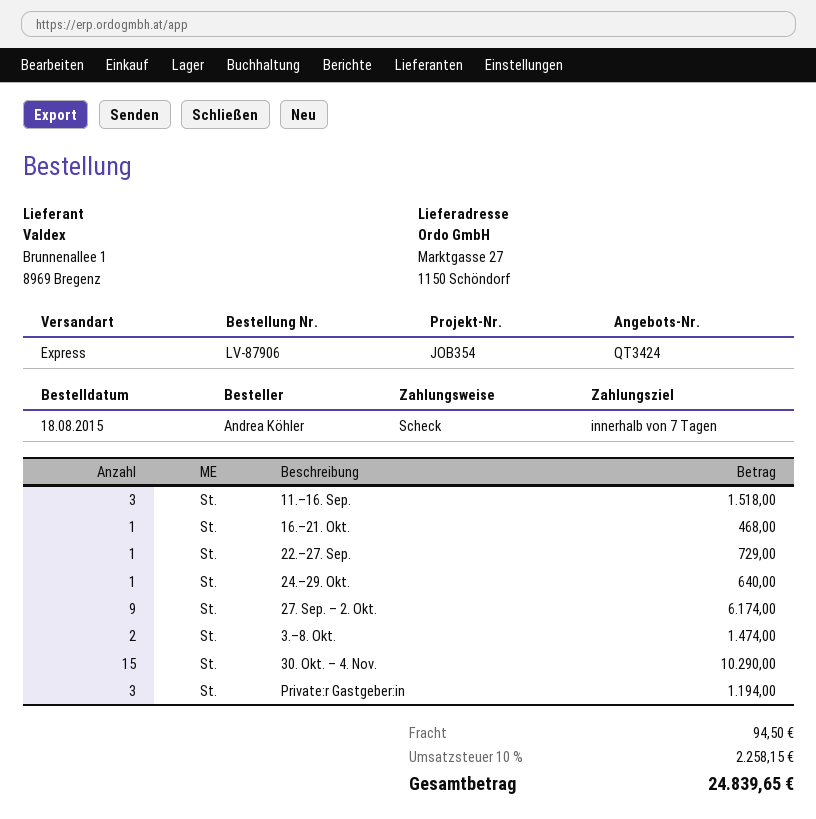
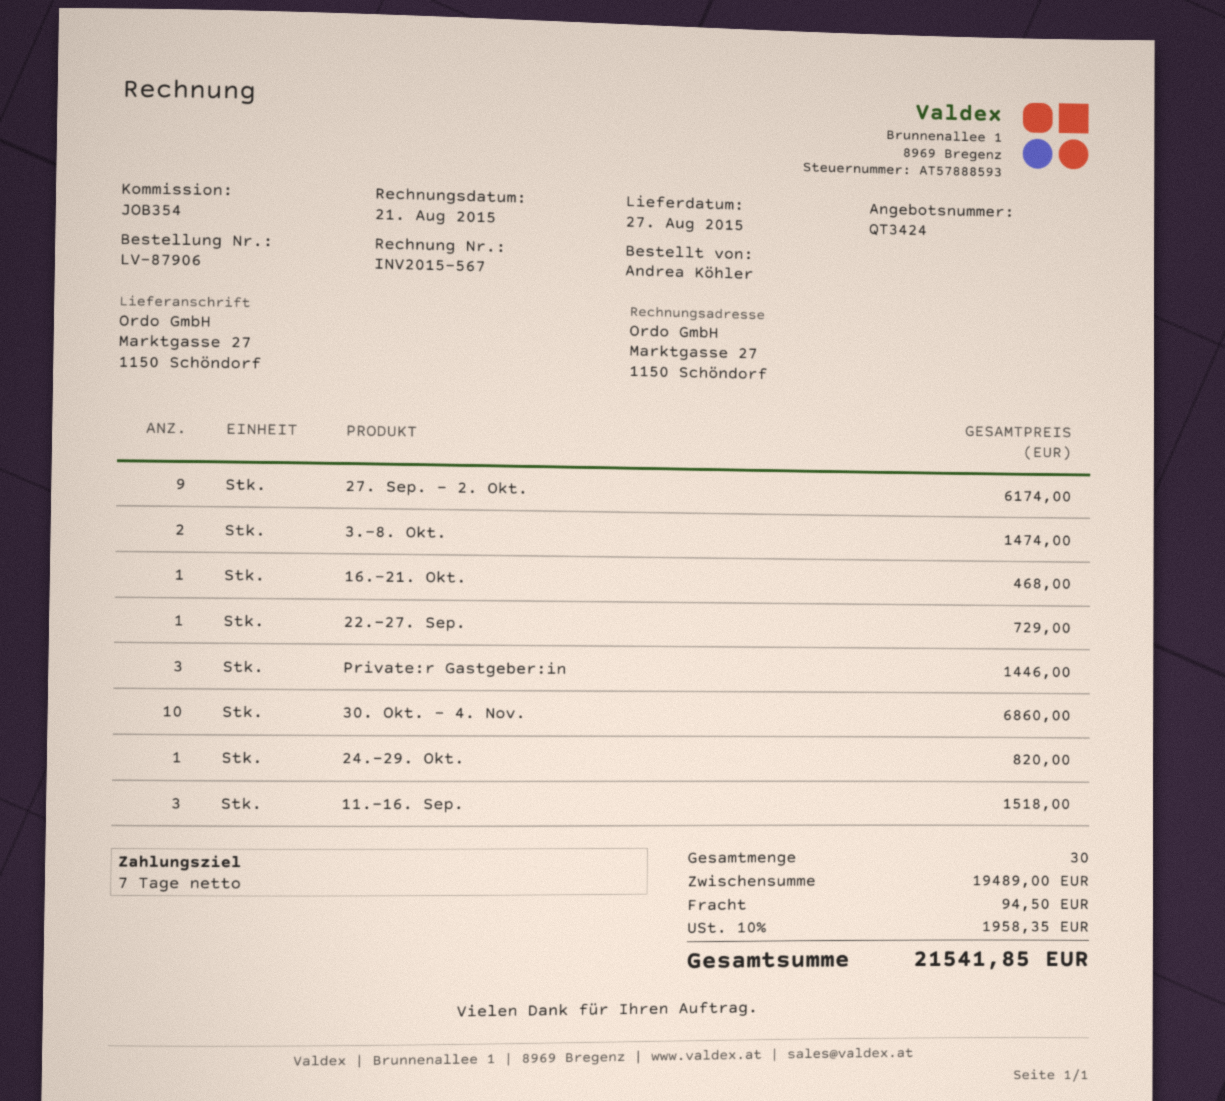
24.–29. Okt.: 1 for 640.00 -> 1 for 820.00
30. Okt. – 4. Nov.: 15 for 10290.00 -> 10 for 6860.00
Private:r Gastgeber:in: 3 for 1194.00 -> 3 for 1446.00
tax: 10% = 2258.15 -> 10% = 1958.35
total: 24839.65 -> 21541.85

